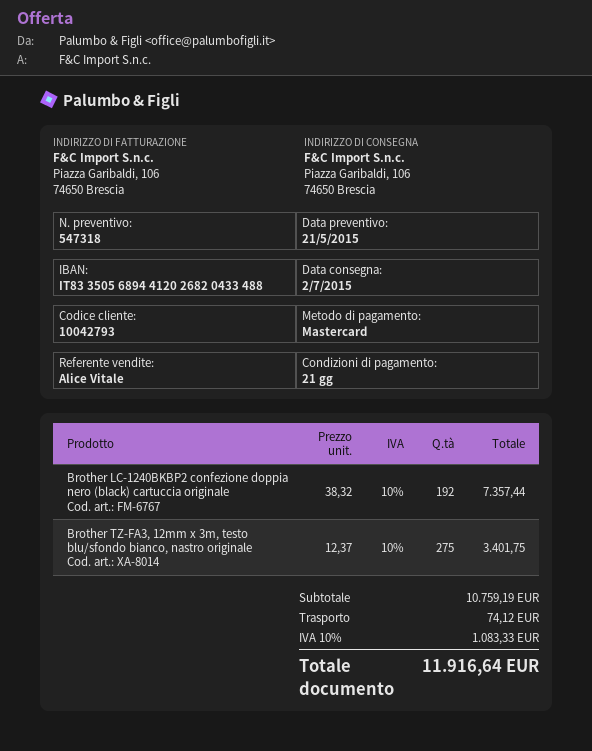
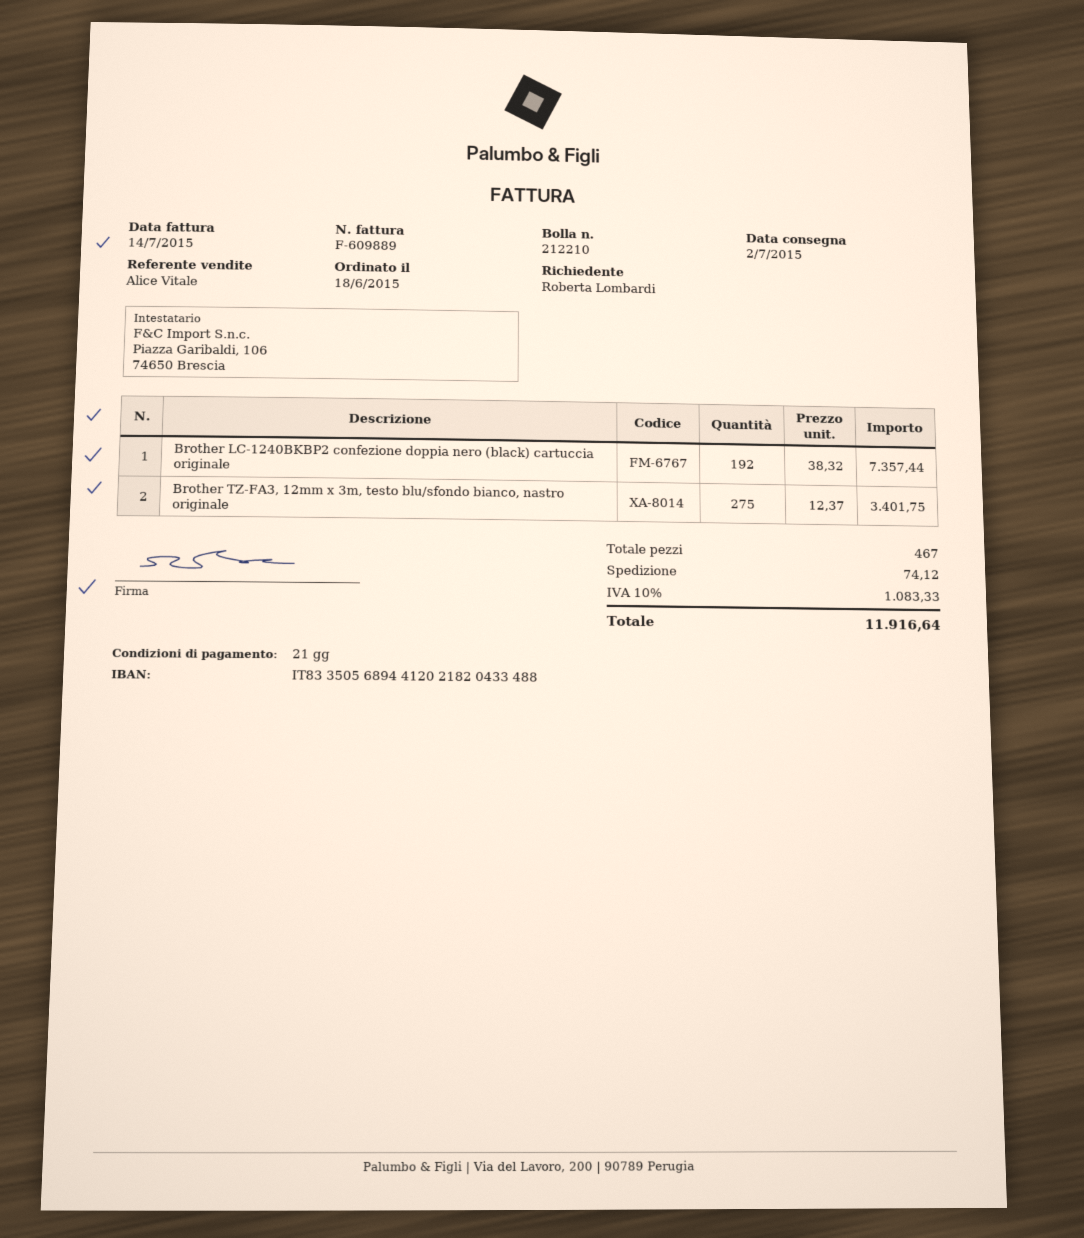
bank account: IT8335056894412026820433488 -> IT8335056894412021820433488

